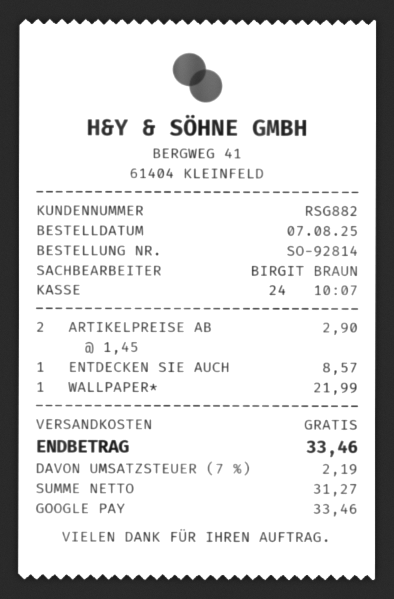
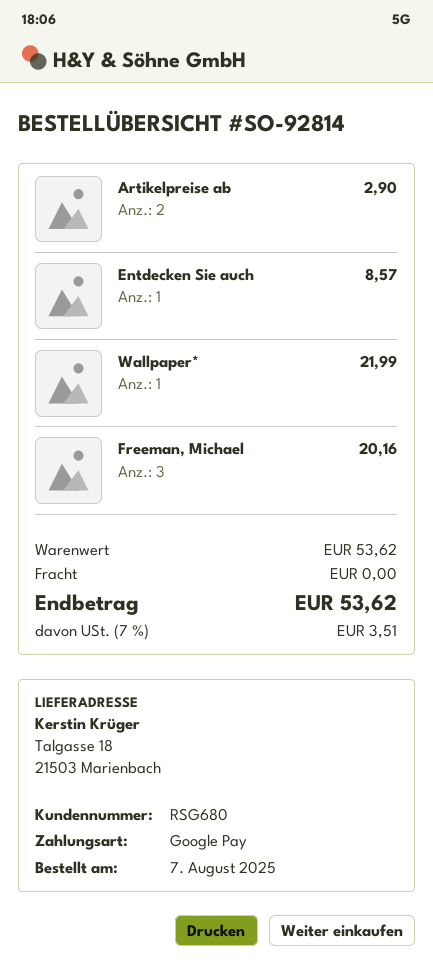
customer number: RSG882 -> RSG680
Freeman, Michael: none -> 3 for 20.16
tax: 7% = 2.19 -> 7% = 3.51
total: 33.46 -> 53.62

